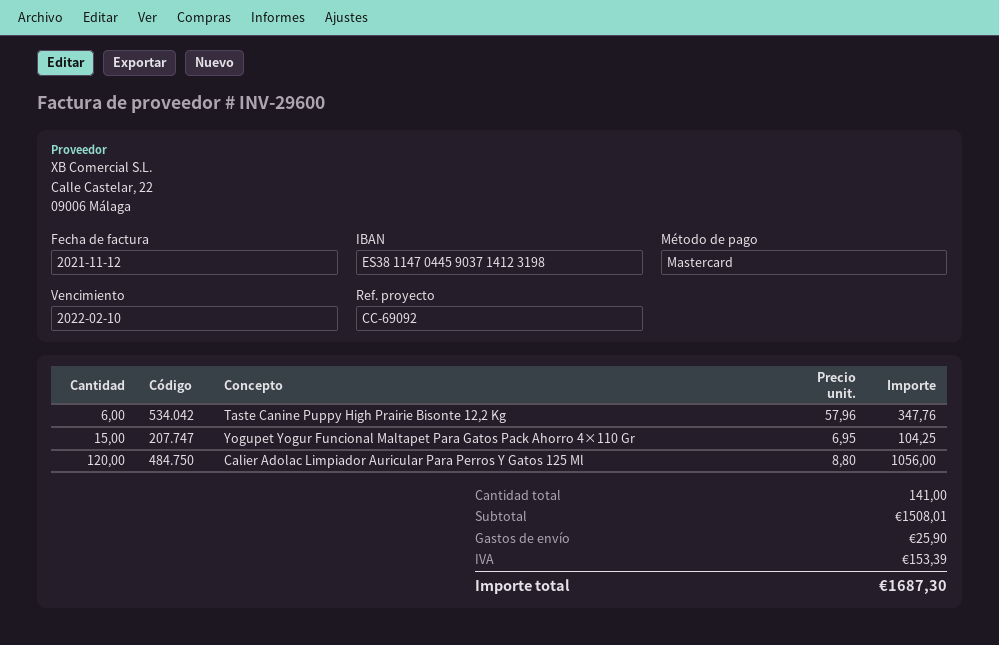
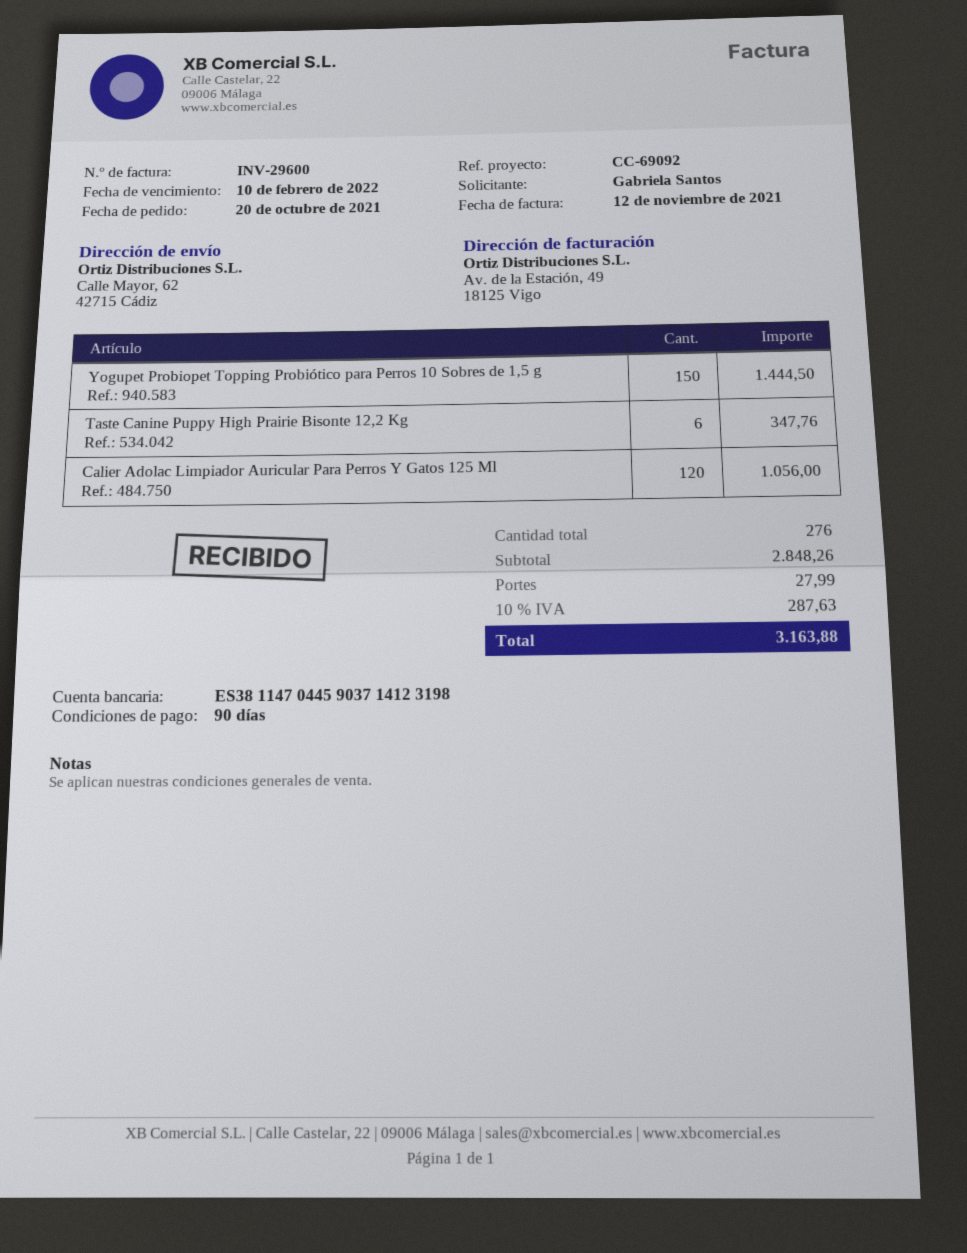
Yogupet Yogur Funcional Maltapet Para Gatos Pack Ahorro 4×110 Gr: 15 for 104.25 -> none
Yogupet Probiopet Topping Probiótico para Perros 10 Sobres de 1,5 g: none -> 150 for 1444.50
total quantity: 141 -> 276
subtotal: 1508.01 -> 2848.26
shipping: 25.90 -> 27.99
tax: 153.39 -> 287.63
total: 1687.30 -> 3163.88

